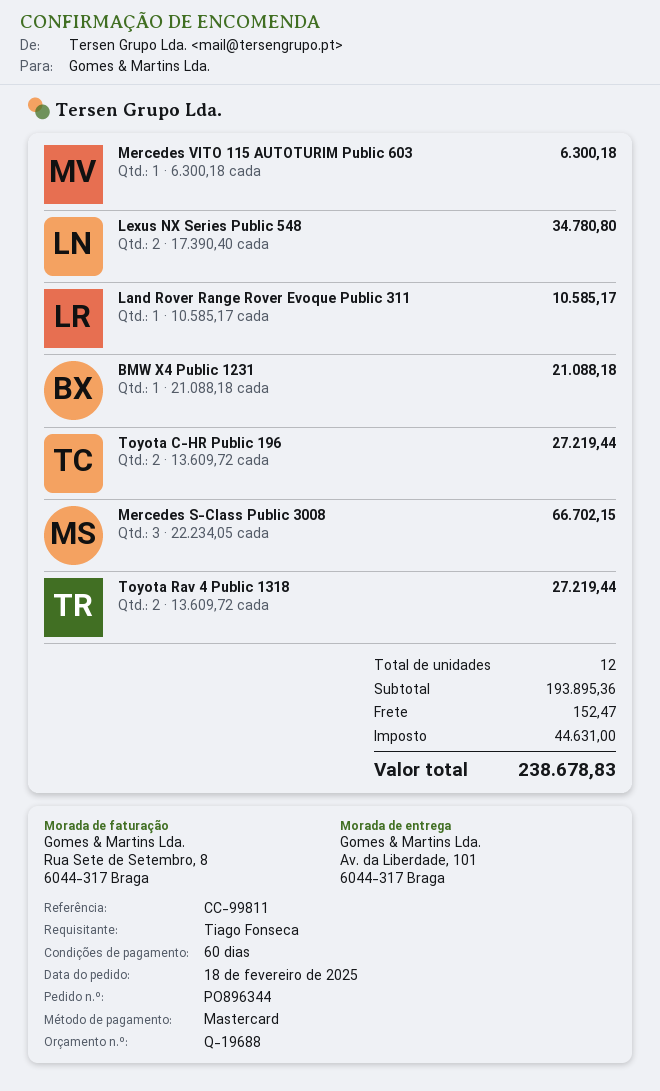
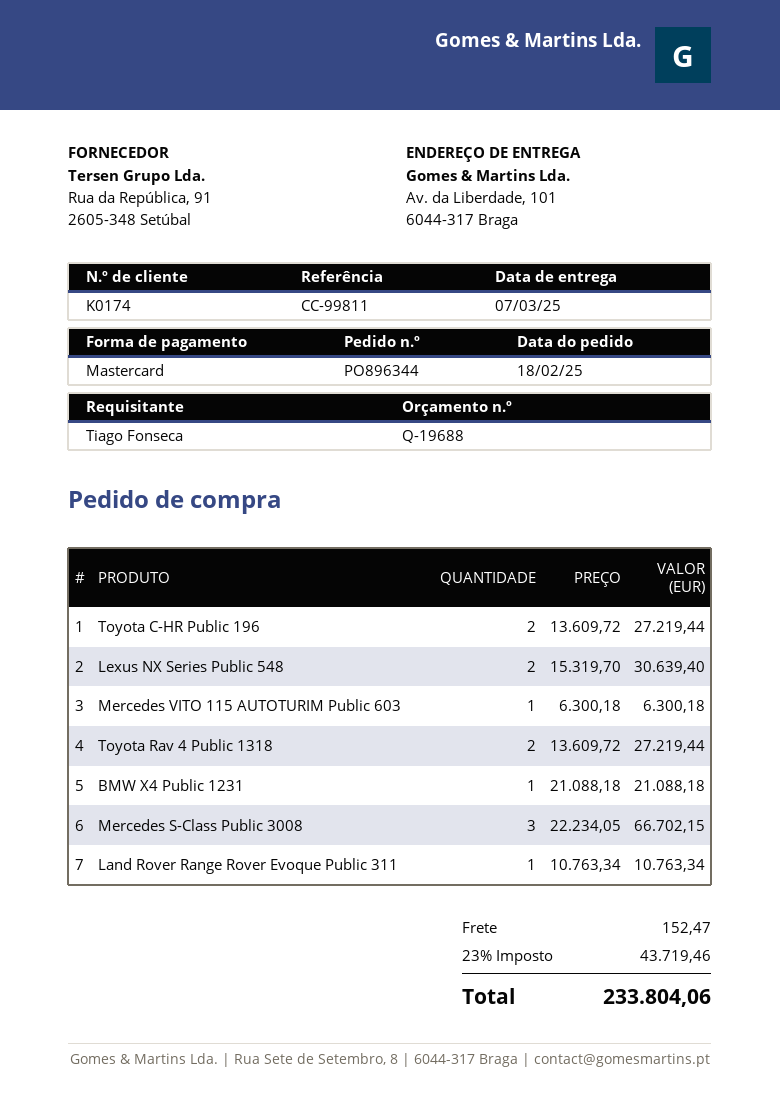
Lexus NX Series Public 548: 2 x 17390.40 = 34780.80 -> 2 x 15319.70 = 30639.40
Land Rover Range Rover Evoque Public 311: 1 x 10585.17 = 10585.17 -> 1 x 10763.34 = 10763.34
tax: 44631.00 -> 43719.46
total: 238678.83 -> 233804.06

